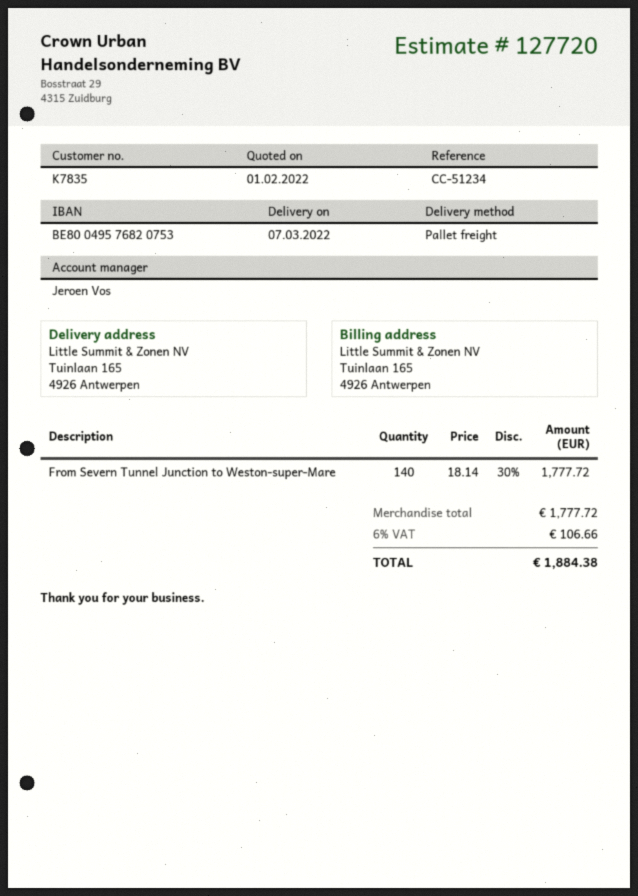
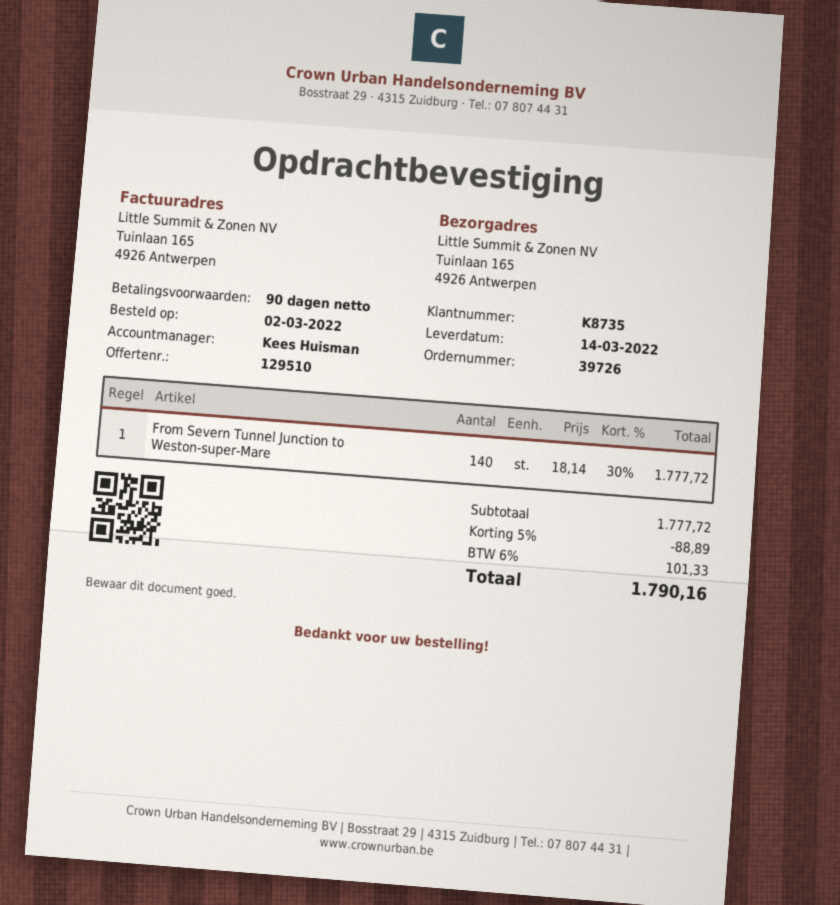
quote number: 127720 -> 129510
delivery date: 2022-03-07 -> 2022-03-14
customer number: K7835 -> K8735
sales rep: Jeroen Vos -> Kees Huisman
discount: none -> 5% = 88.89
tax: 6% = 106.66 -> 6% = 101.33
total: 1884.38 -> 1790.16

